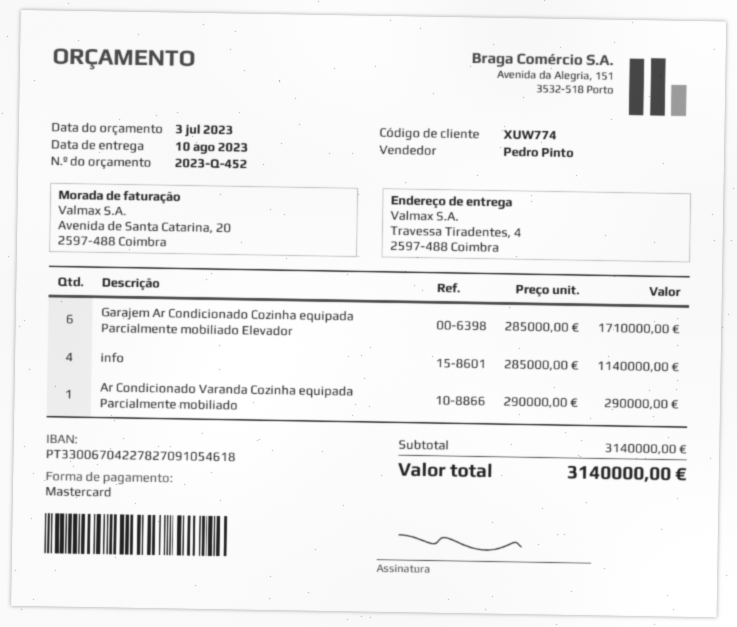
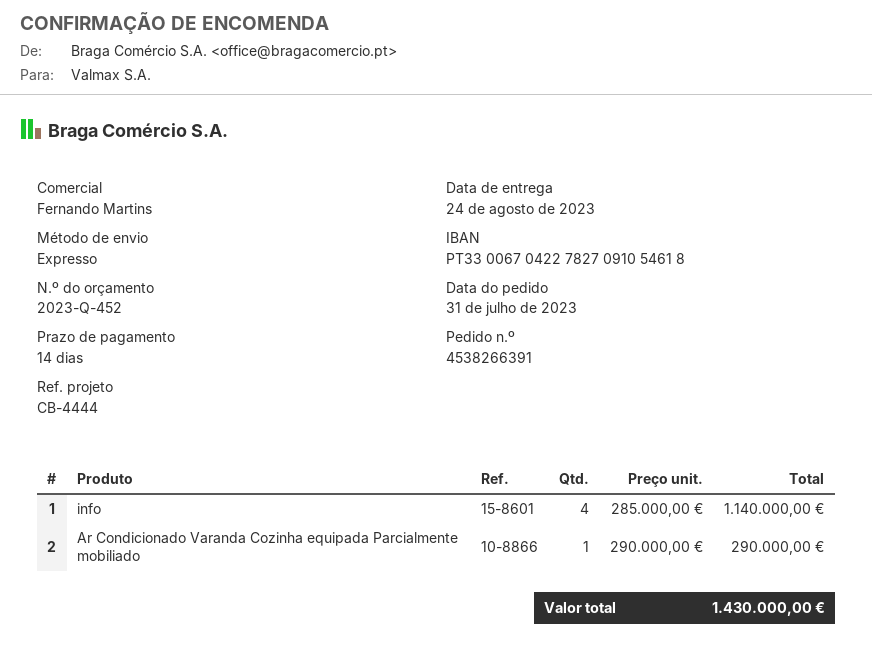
delivery date: 2023-08-10 -> 2023-08-24
sales rep: Pedro Pinto -> Fernando Martins
Garajem Ar Condicionado Cozinha equipada Parcialmente mobiliado Elevador: 6 x 285000.00 = 1710000.00 -> none
total: 3140000.00 -> 1430000.00

